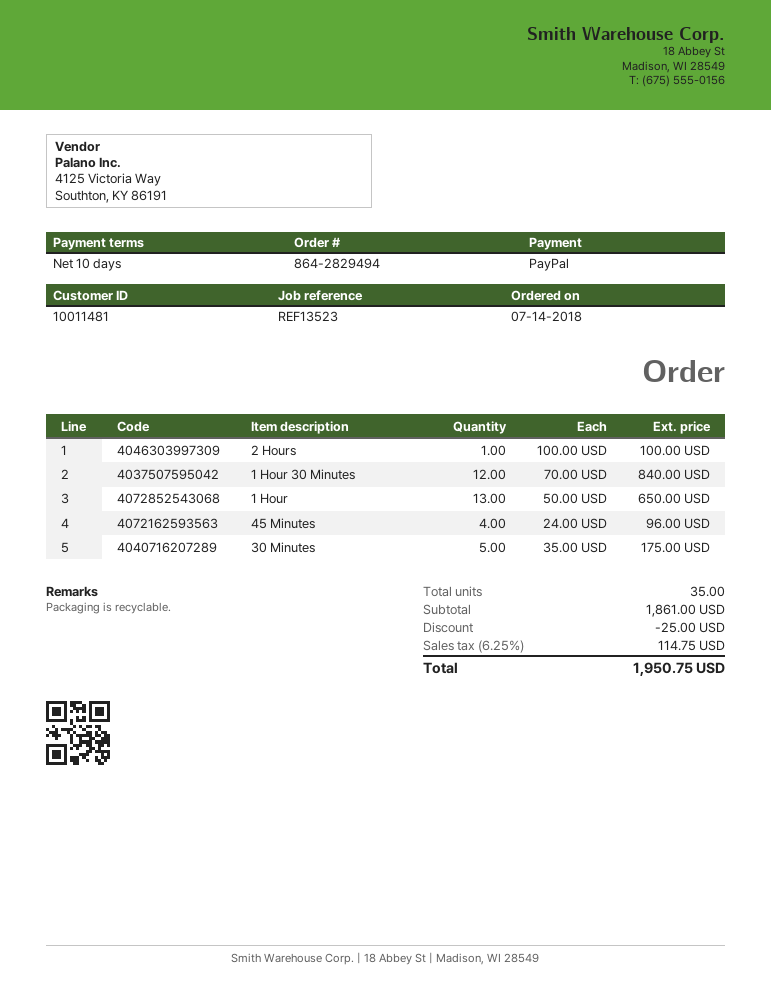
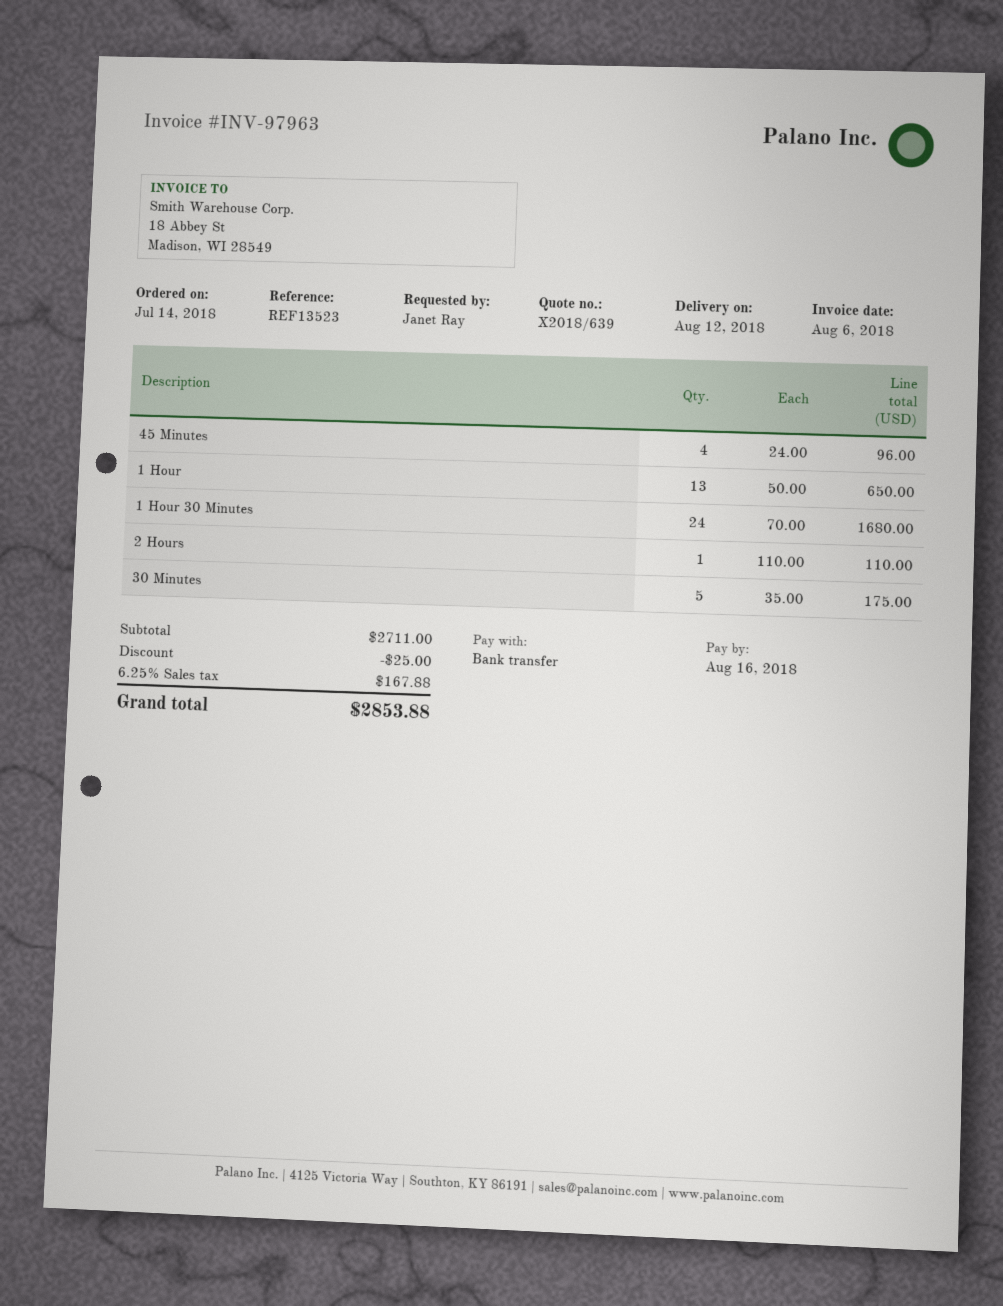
payment method: PayPal -> bank transfer
2 Hours: 1 x 100.00 = 100.00 -> 1 x 110.00 = 110.00
1 Hour 30 Minutes: 12 x 70.00 = 840.00 -> 24 x 70.00 = 1680.00
subtotal: 1861.00 -> 2711.00
tax: 6.25% = 114.75 -> 6.25% = 167.88
total: 1950.75 -> 2853.88

